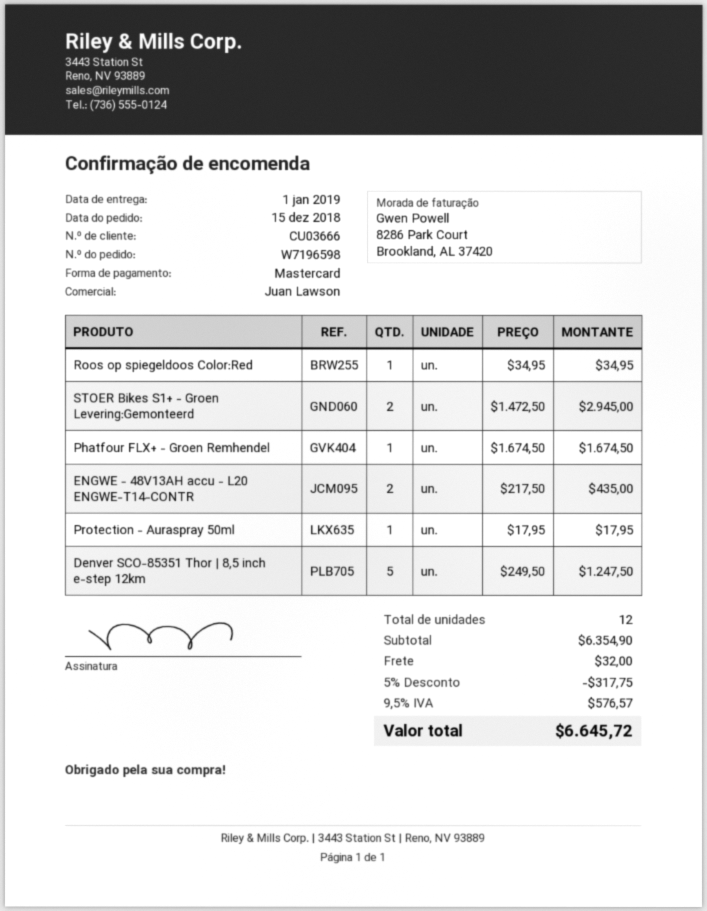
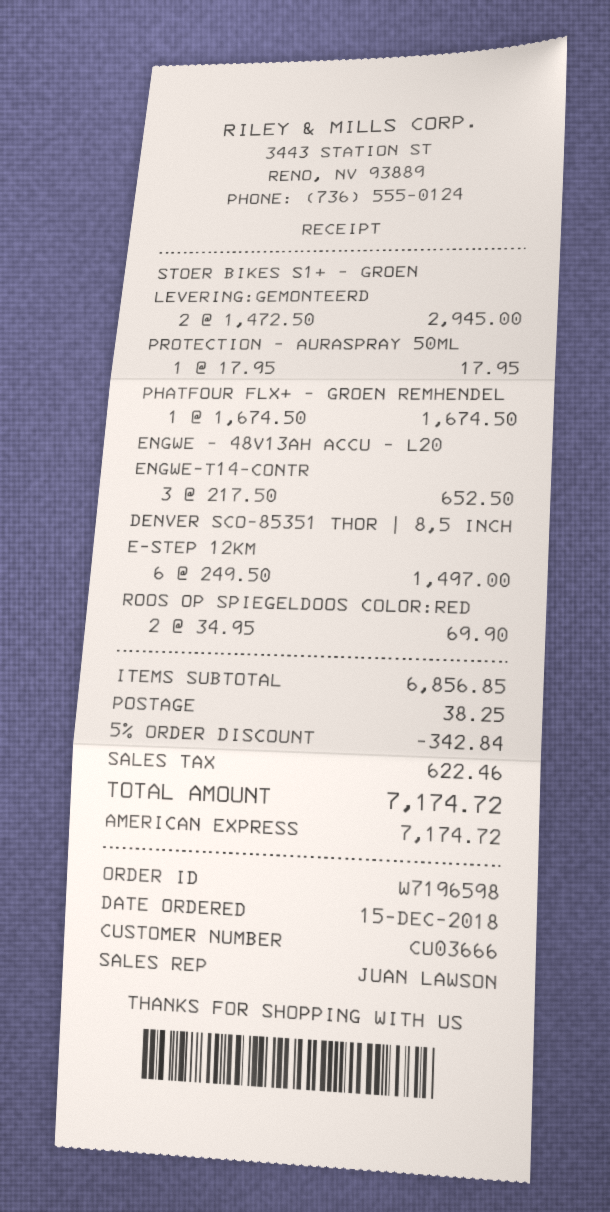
payment method: Mastercard -> American Express
Roos op spiegeldoos Color:Red: 1 x 34.95 = 34.95 -> 2 x 34.95 = 69.90
ENGWE - 48V13AH accu - L20 ENGWE-T14-CONTR: 2 x 217.50 = 435.00 -> 3 x 217.50 = 652.50
Denver SCO-85351 Thor | 8,5 inch e-step 12km: 5 x 249.50 = 1247.50 -> 6 x 249.50 = 1497.00
subtotal: 6354.90 -> 6856.85
discount: 5% = 317.75 -> 5% = 342.84
shipping: 32.00 -> 38.25
tax: 576.57 -> 622.46
total: 6645.72 -> 7174.72

